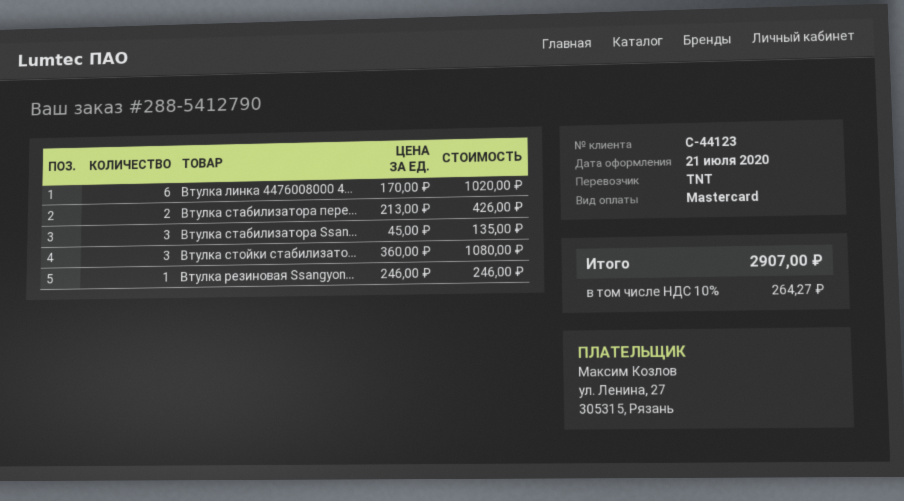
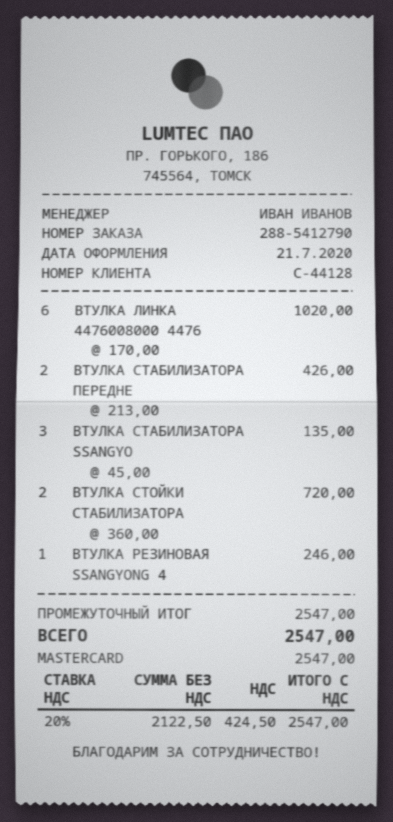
customer number: C-44123 -> C-44128
Втулка стойки стабилизато...: 3 x 360.00 = 1080.00 -> 2 x 360.00 = 720.00
tax: 10% = 264.27 -> 20% = 424.50
total: 2907.00 -> 2547.00

